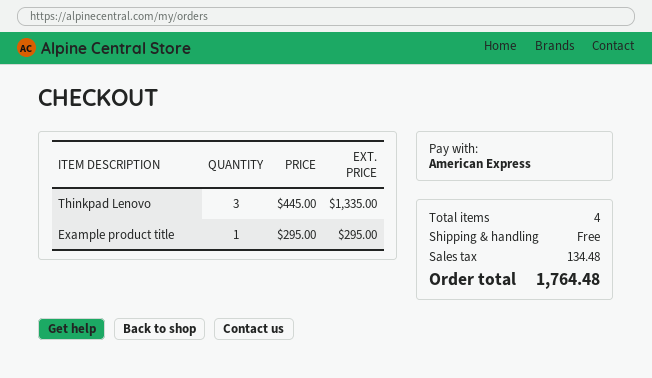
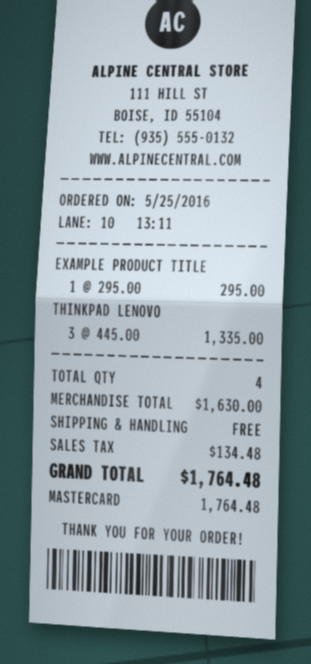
payment method: American Express -> Mastercard

